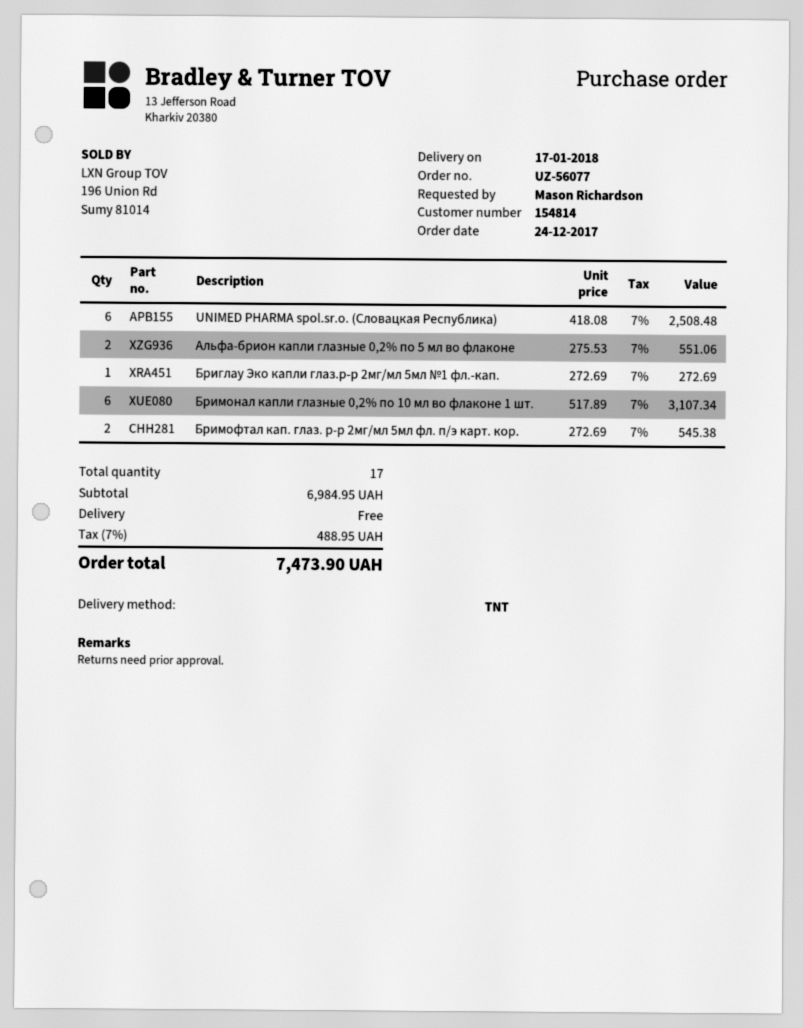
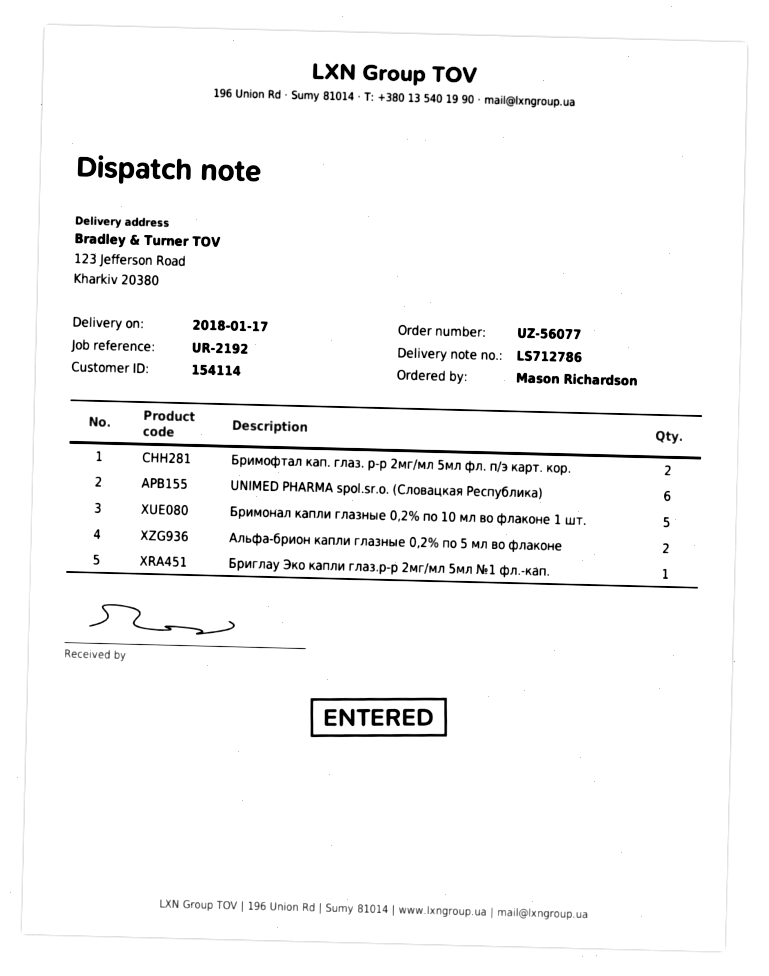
customer number: 154814 -> 154114
Бримонал капли глазные 0,2% по 10 мл во флаконе 1 шт.: 6 -> 5

